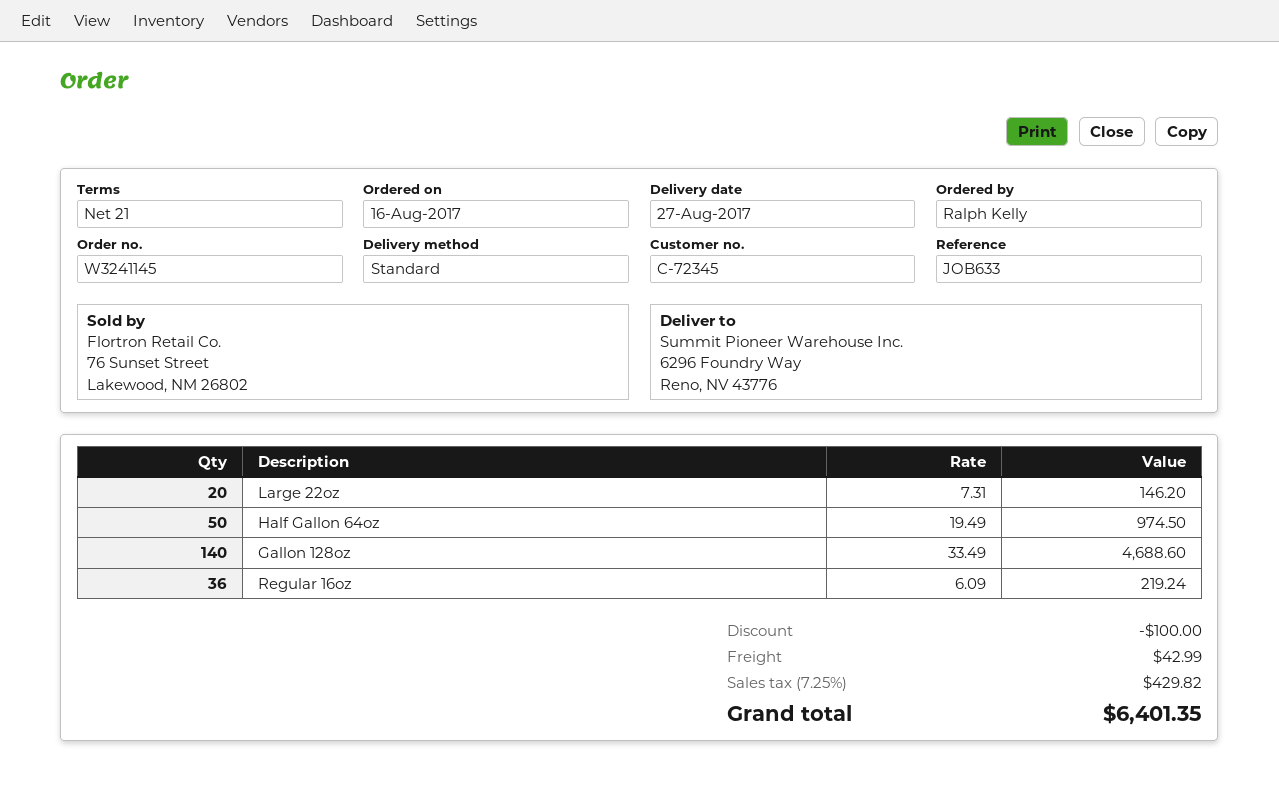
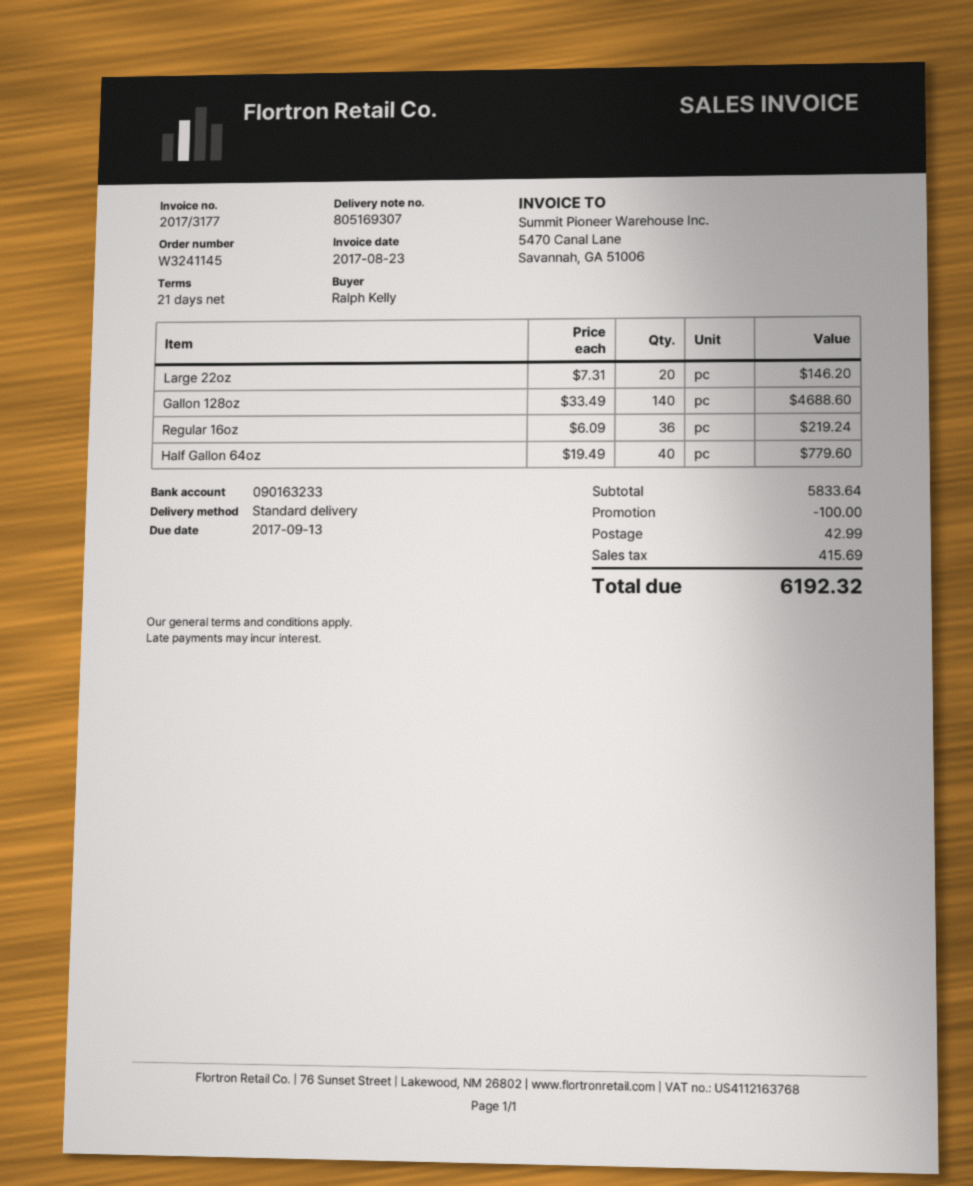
Half Gallon 64oz: 50 x 19.49 = 974.50 -> 40 x 19.49 = 779.60
tax: 429.82 -> 415.69
total: 6401.35 -> 6192.32

